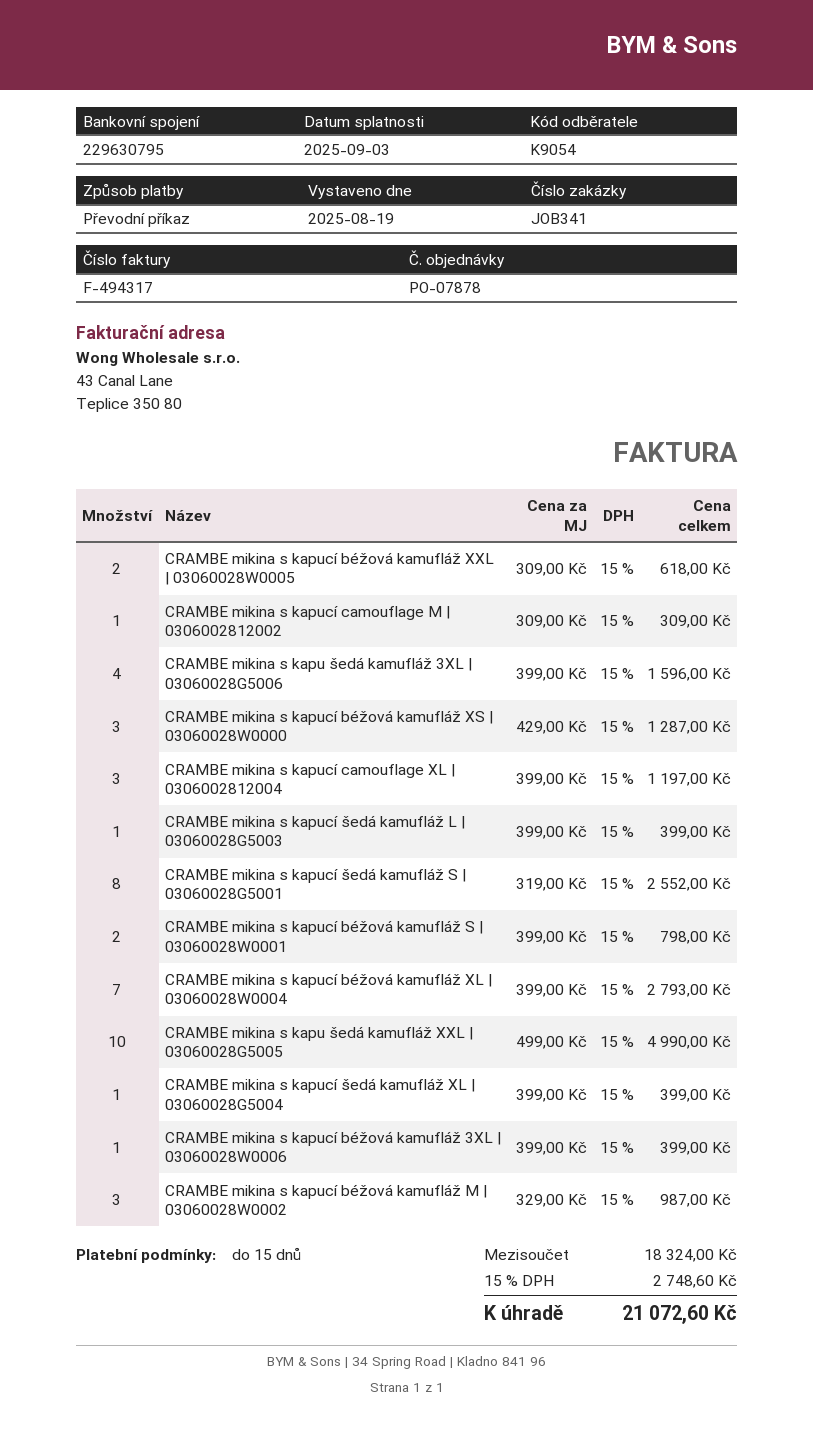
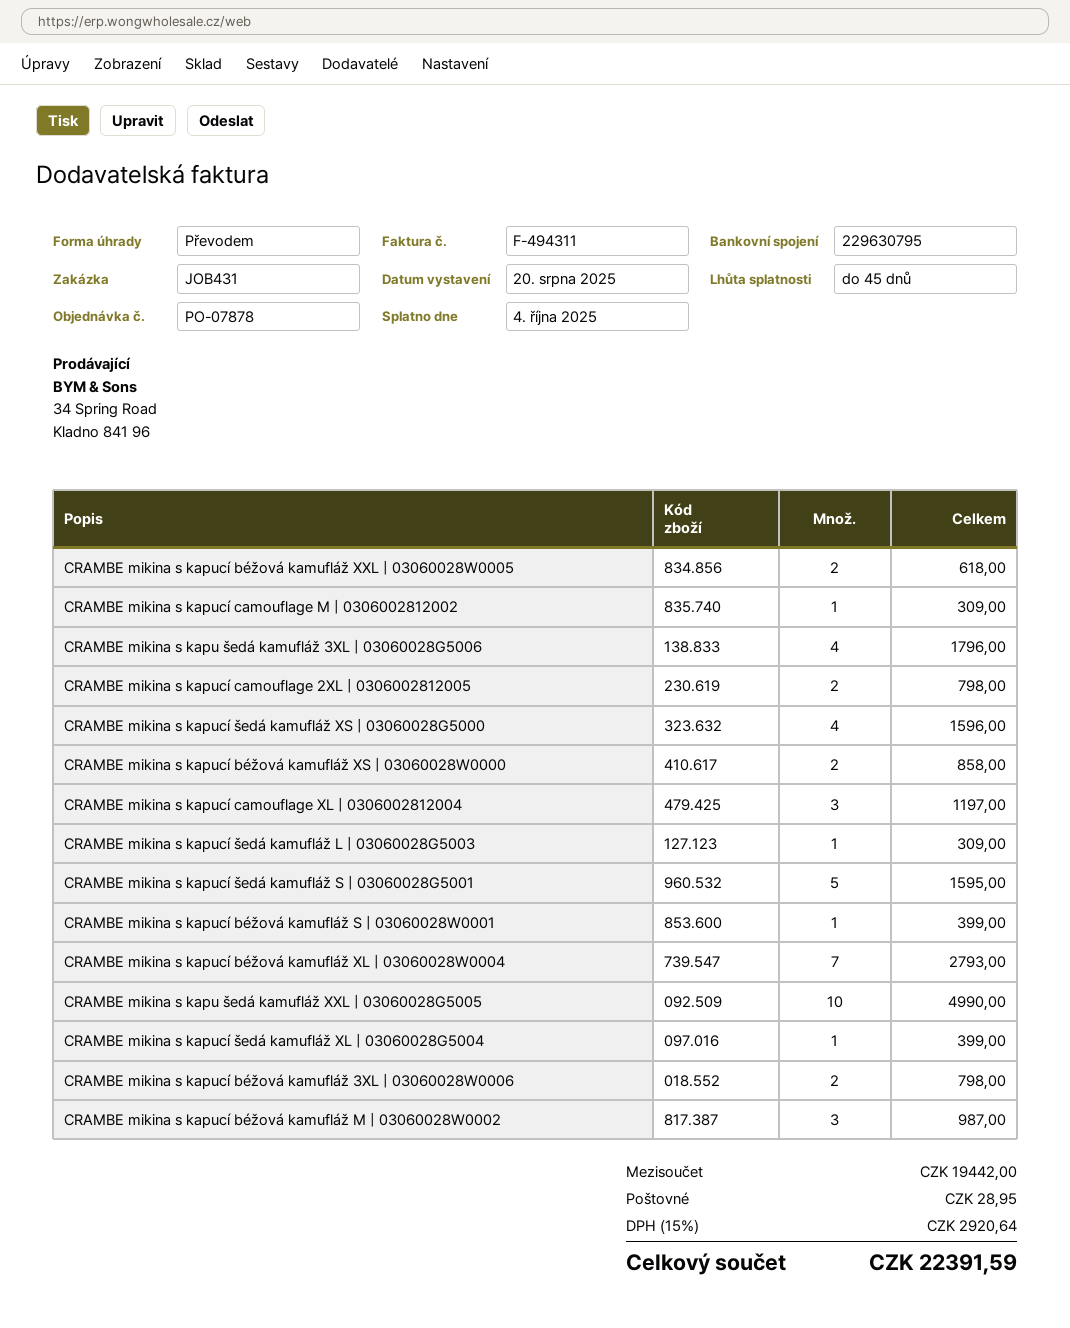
invoice number: F-494317 -> F-494311
invoice date: 2025-08-19 -> 2025-08-20
payment terms: 15 days -> 45 days
due date: 2025-09-03 -> 2025-10-04
reference: JOB341 -> JOB431
CRAMBE mikina s kapu šedá kamufláž 3XL | 03060028G5006: 4 for 1596.00 -> 4 for 1796.00
CRAMBE mikina s kapucí béžová kamufláž XS | 03060028W0000: 3 for 1287.00 -> 2 for 858.00
CRAMBE mikina s kapucí šedá kamufláž L | 03060028G5003: 1 for 399.00 -> 1 for 309.00
CRAMBE mikina s kapucí šedá kamufláž S | 03060028G5001: 8 for 2552.00 -> 5 for 1595.00
CRAMBE mikina s kapucí béžová kamufláž S | 03060028W0001: 2 for 798.00 -> 1 for 399.00
CRAMBE mikina s kapucí béžová kamufláž 3XL | 03060028W0006: 1 for 399.00 -> 2 for 798.00
CRAMBE mikina s kapucí camouflage 2XL | 0306002812005: none -> 2 for 798.00
CRAMBE mikina s kapucí šedá kamufláž XS | 03060028G5000: none -> 4 for 1596.00
subtotal: 18324.00 -> 19442.00
shipping: none -> 28.95
tax: 15% = 2748.60 -> 15% = 2920.64
total: 21072.60 -> 22391.59

